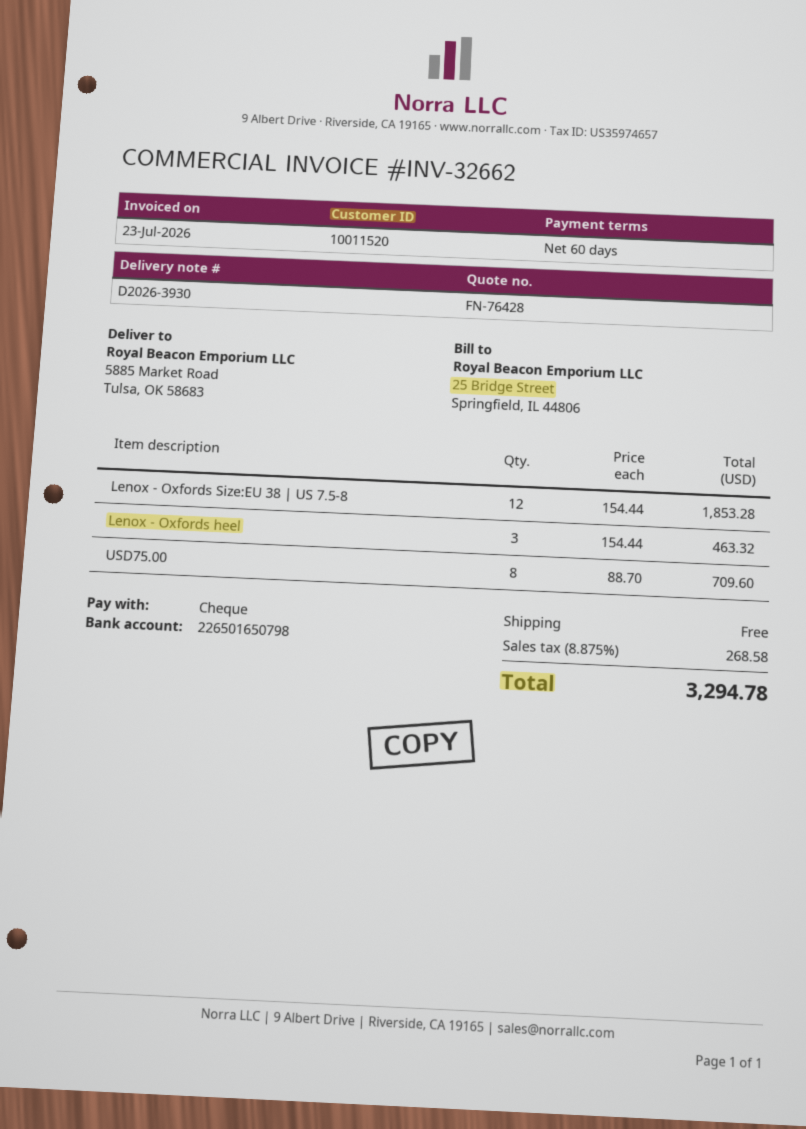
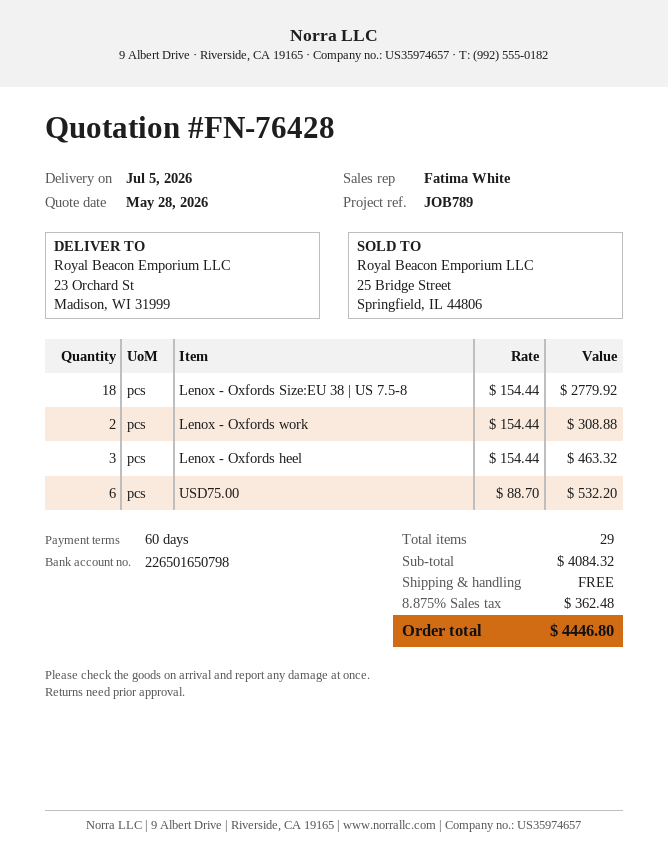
ship to: 5885 Market Road, Tulsa, OK 58683 -> 23 Orchard St, Madison, WI 31999
Lenox - Oxfords Size:EU 38 | US 7.5-8: 12 x 154.44 = 1853.28 -> 18 x 154.44 = 2779.92
USD75.00: 8 x 88.70 = 709.60 -> 6 x 88.70 = 532.20
Lenox - Oxfords work: none -> 2 x 154.44 = 308.88
tax: 8.875% = 268.58 -> 8.875% = 362.48
total: 3294.78 -> 4446.80

